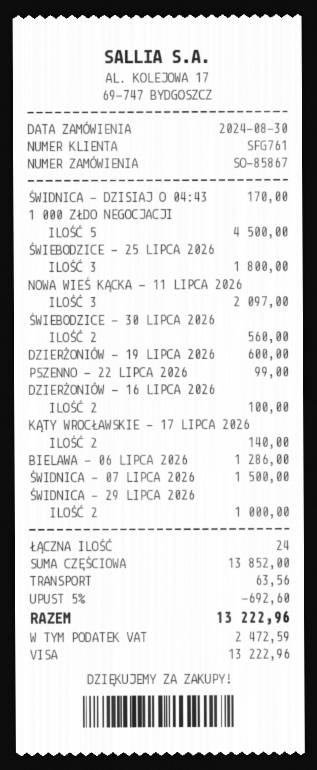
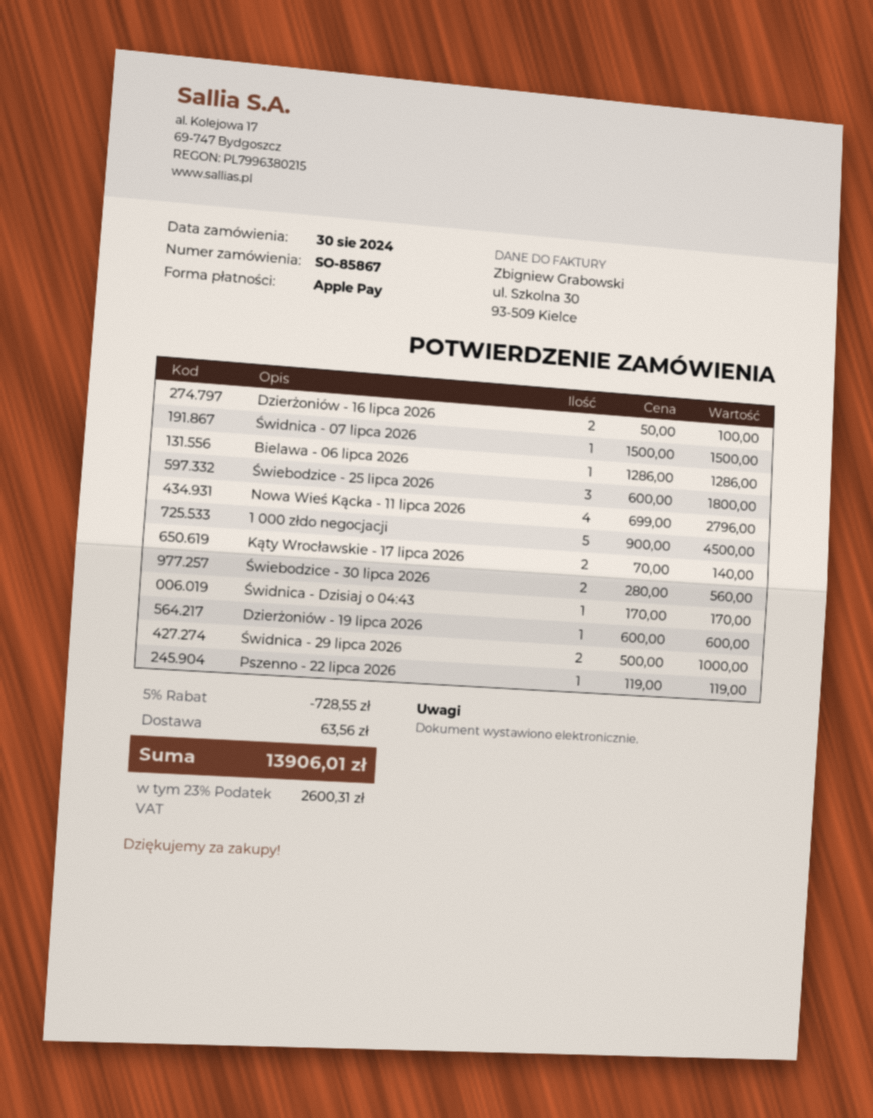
payment method: Visa -> Apple Pay
NOWA WIEŚ KĄCKA - 11 LIPCA 2026: 3 for 2097.00 -> 4 for 2796.00
PSZENNO - 22 LIPCA 2026: 1 for 99.00 -> 1 for 119.00
discount: 5% = 692.60 -> 5% = 728.55
tax: 2472.59 -> 2600.31
total: 13222.96 -> 13906.01

